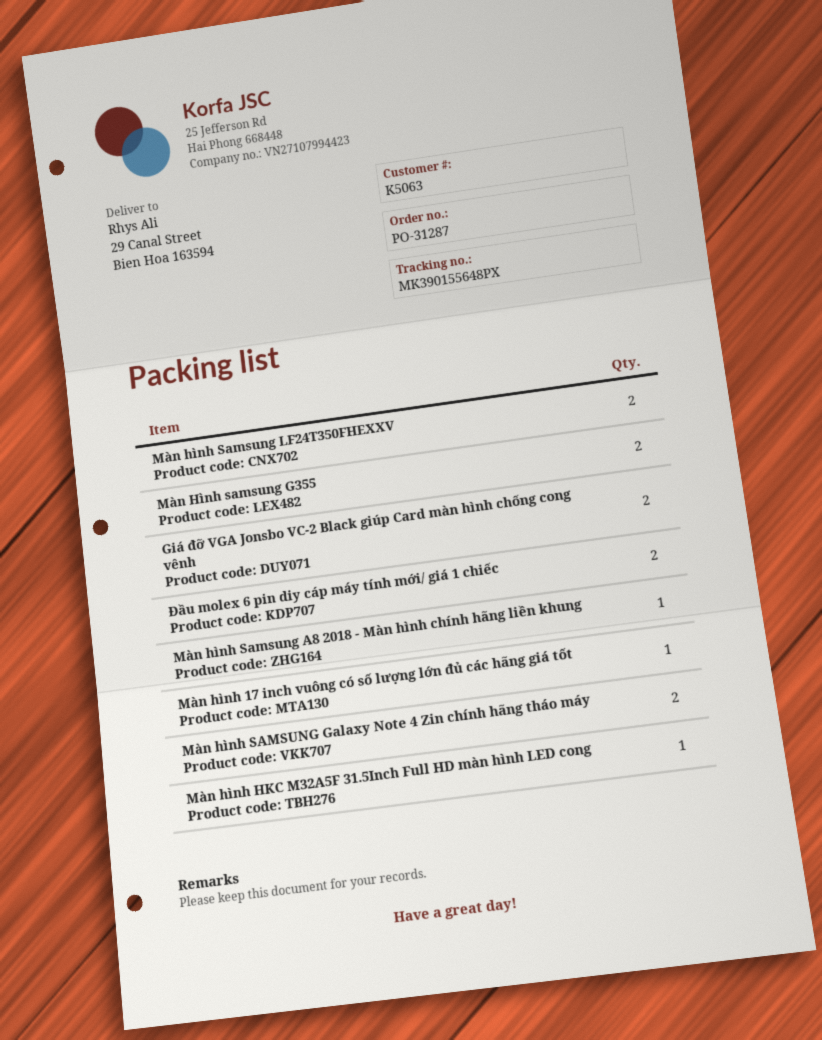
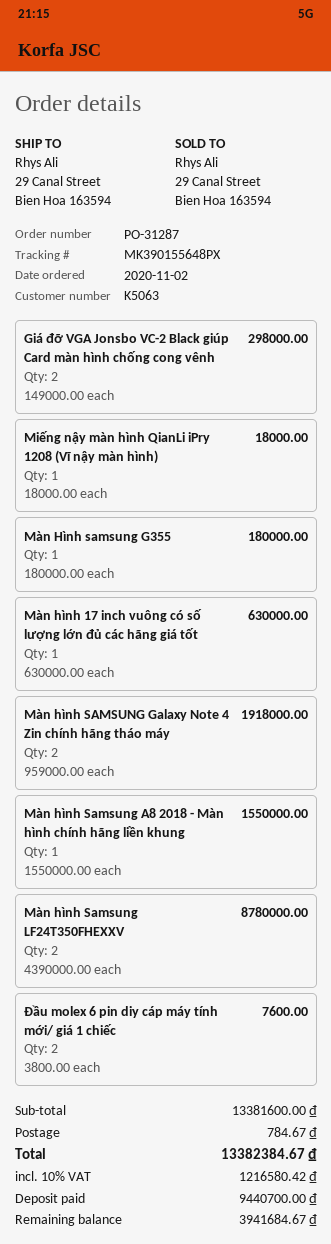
Màn Hình samsung G355: 2 -> 1
Màn hình HKC M32A5F 31.5Inch Full HD màn hình LED cong: 1 -> none
Miếng nậy màn hình QianLi iPry 1208 (Vĩ nậy màn hình): none -> 1

